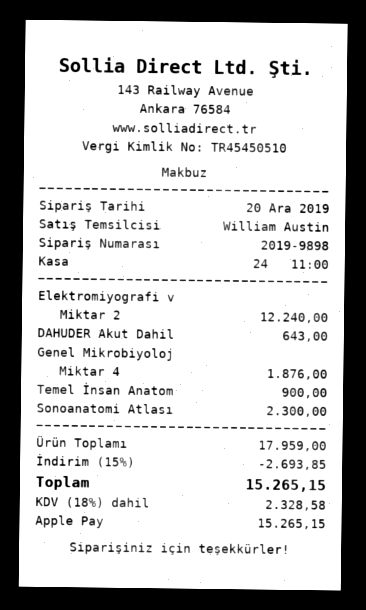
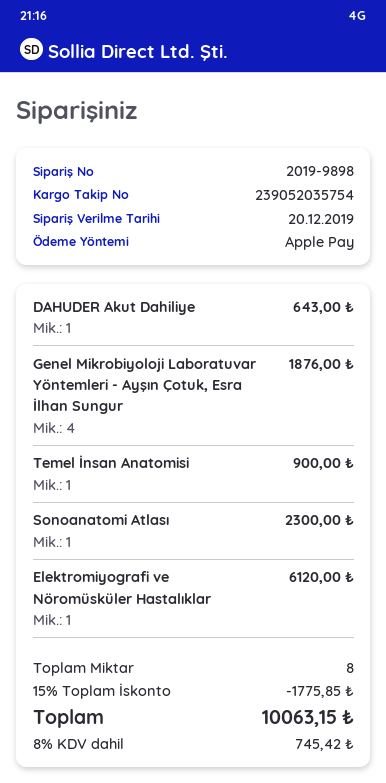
Elektromiyografi v: 2 for 12240.00 -> 1 for 6120.00
discount: 15% = 2693.85 -> 15% = 1775.85
tax: 18% = 2328.58 -> 8% = 745.42
total: 15265.15 -> 10063.15

